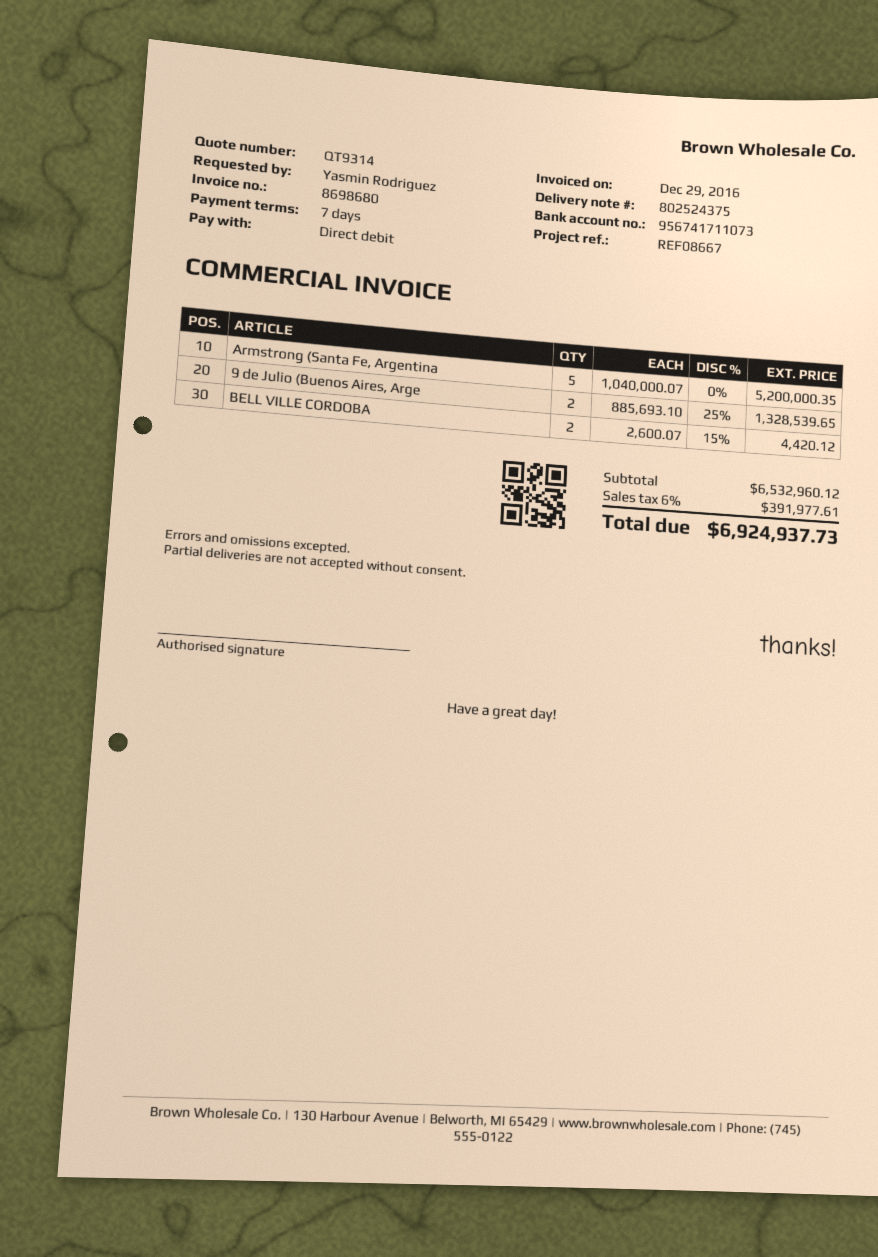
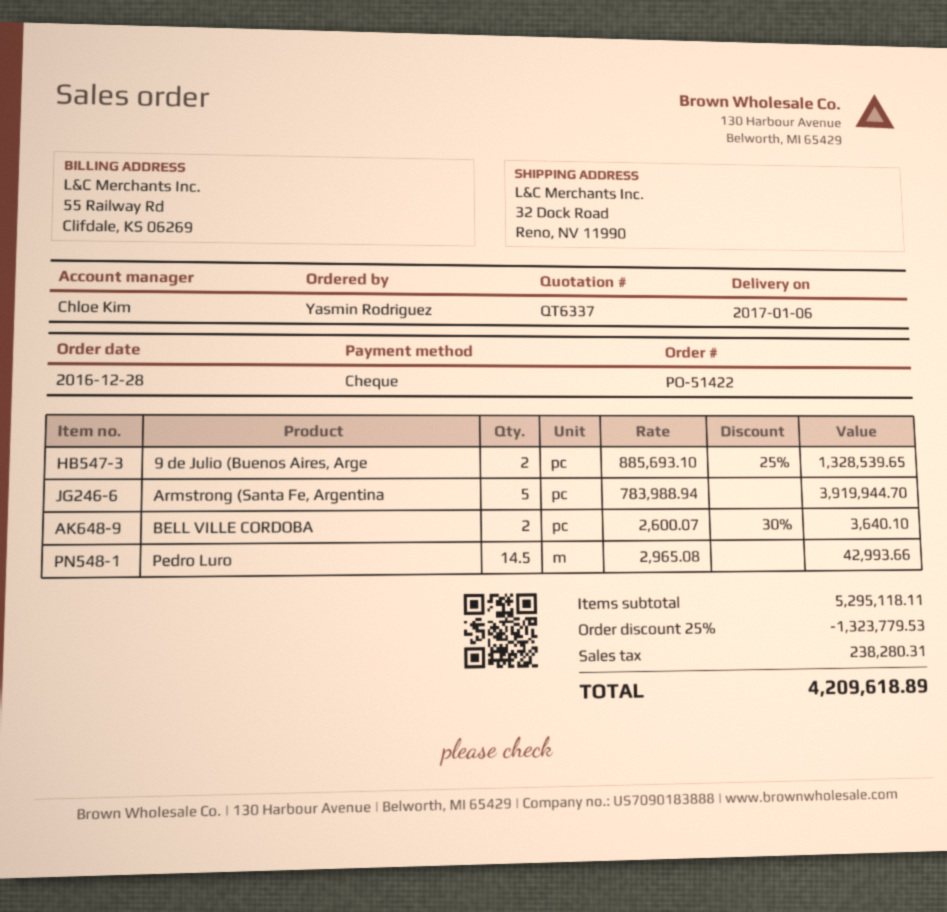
quote number: QT9314 -> QT6337
payment method: direct debit -> cheque
Armstrong (Santa Fe, Argentina: 5 x 1040000.07 = 5200000.35 -> 5 x 783988.94 = 3919944.70
BELL VILLE CORDOBA: 2 x 2600.07 - 15% = 4420.12 -> 2 x 2600.07 - 30% = 3640.10
Pedro Luro: none -> 14.5 x 2965.08 = 42993.66
subtotal: 6532960.12 -> 5295118.11
discount: none -> 25% = 1323779.53
tax: 391977.61 -> 238280.31
total: 6924937.73 -> 4209618.89

